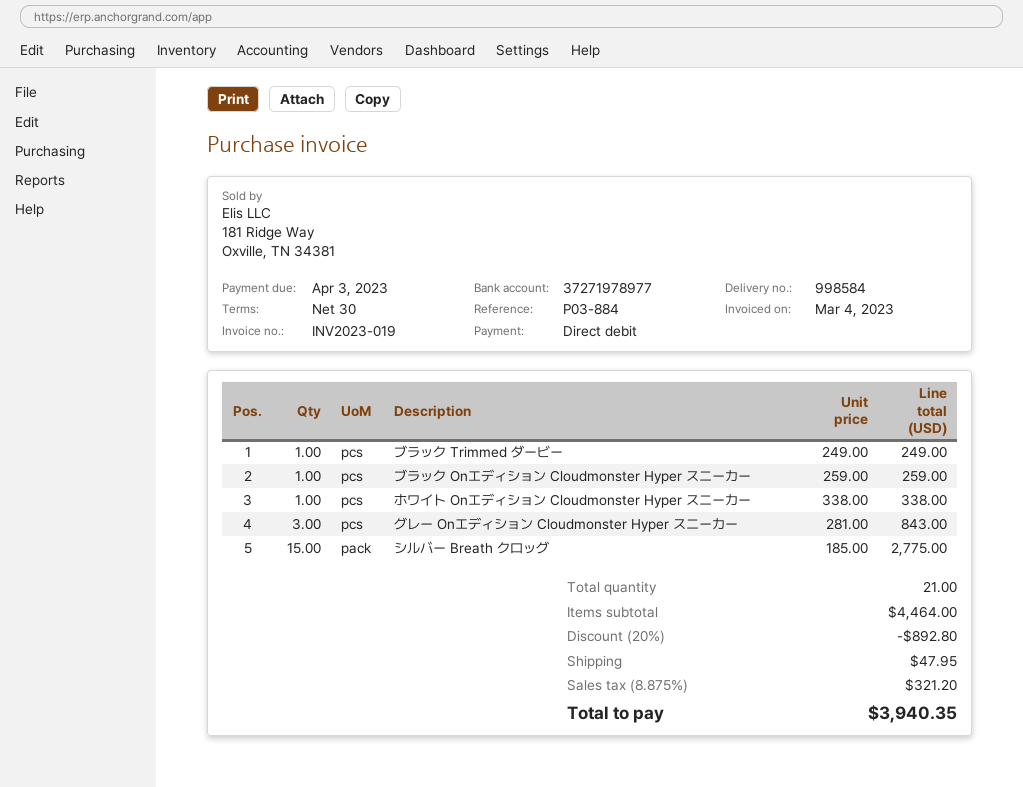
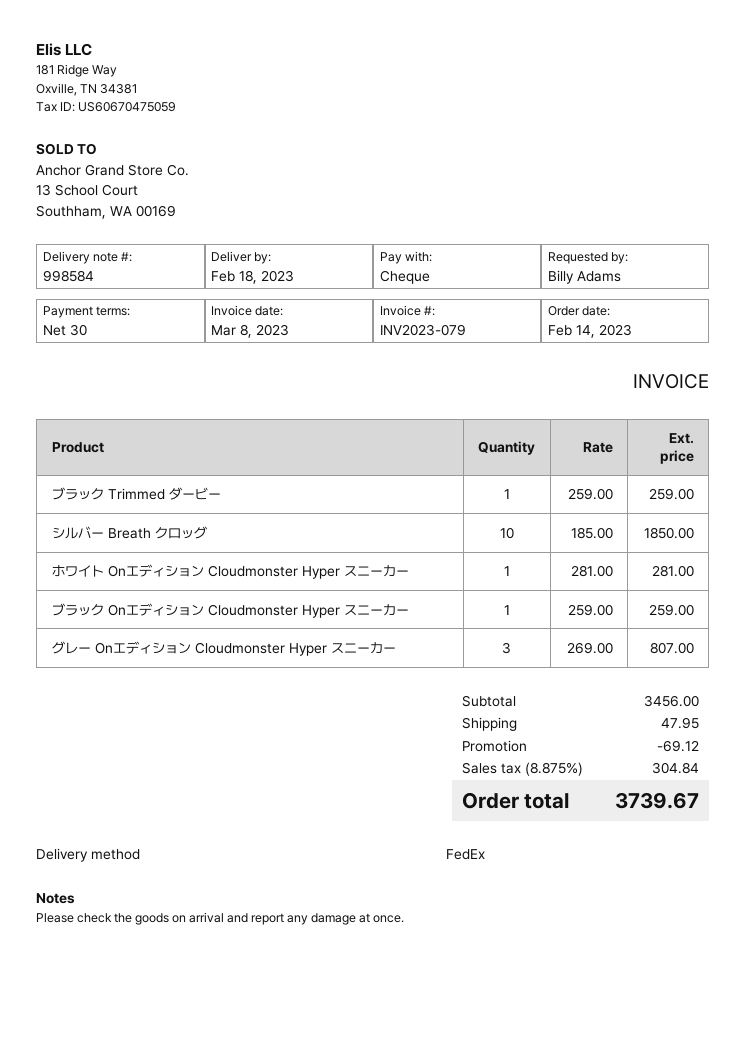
invoice number: INV2023-019 -> INV2023-079
invoice date: 2023-03-04 -> 2023-03-08
payment method: direct debit -> cheque
ブラック Trimmed ダービー: 1 x 249.00 = 249.00 -> 1 x 259.00 = 259.00
ホワイト Onエディション Cloudmonster Hyper スニーカー: 1 x 338.00 = 338.00 -> 1 x 281.00 = 281.00
グレー Onエディション Cloudmonster Hyper スニーカー: 3 x 281.00 = 843.00 -> 3 x 269.00 = 807.00
シルバー Breath クロッグ: 15 x 185.00 = 2775.00 -> 10 x 185.00 = 1850.00
subtotal: 4464.00 -> 3456.00
discount: 892.80 -> 69.12
tax: 8.875% = 321.20 -> 8.875% = 304.84
total: 3940.35 -> 3739.67

